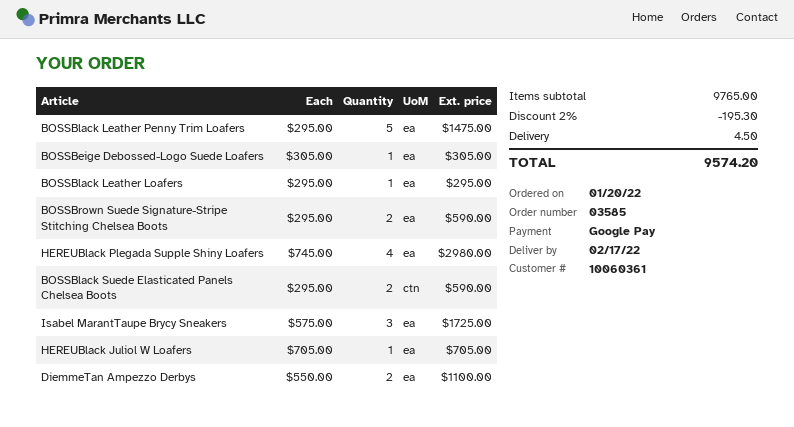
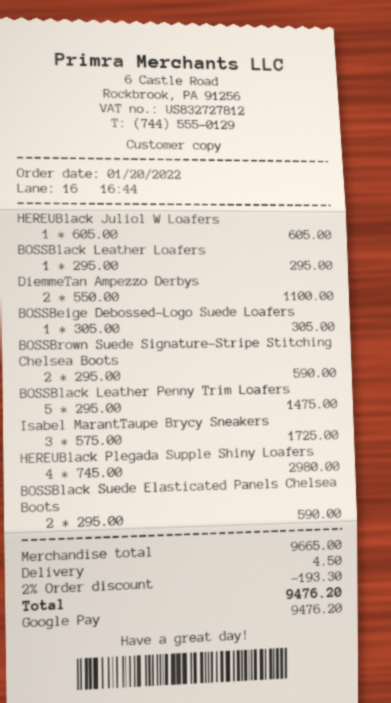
HEREUBlack Juliol W Loafers: 1 x 705.00 = 705.00 -> 1 x 605.00 = 605.00
subtotal: 9765.00 -> 9665.00
discount: 2% = 195.30 -> 2% = 193.30
total: 9574.20 -> 9476.20

